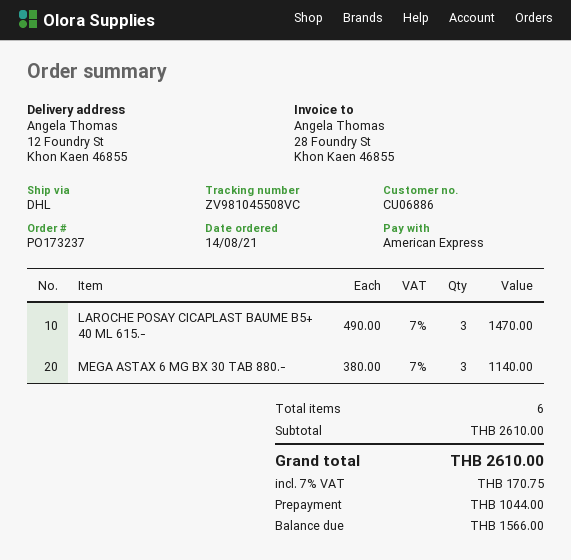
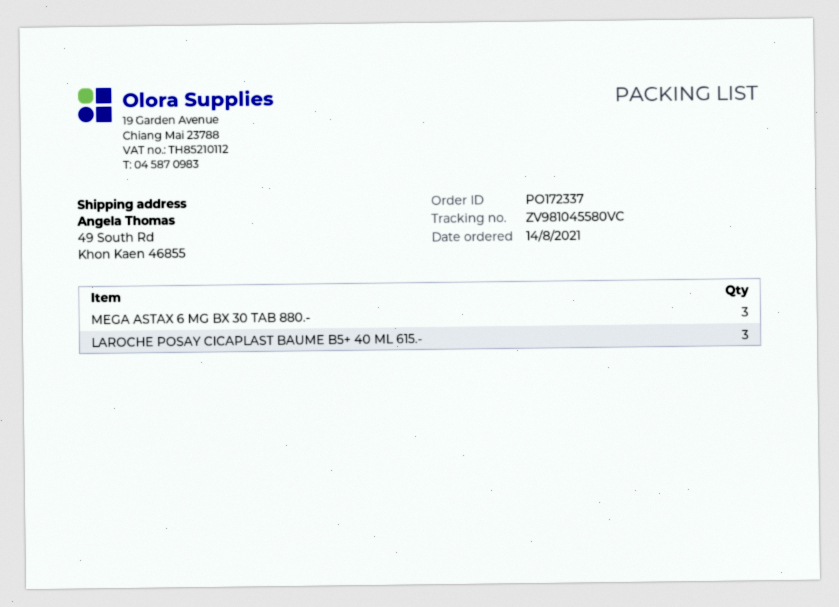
order number: PO173237 -> PO172337
tracking number: ZV981045508VC -> ZV981045580VC
ship to: 12 Foundry St, Khon Kaen 46855 -> 49 South Rd, Khon Kaen 46855

